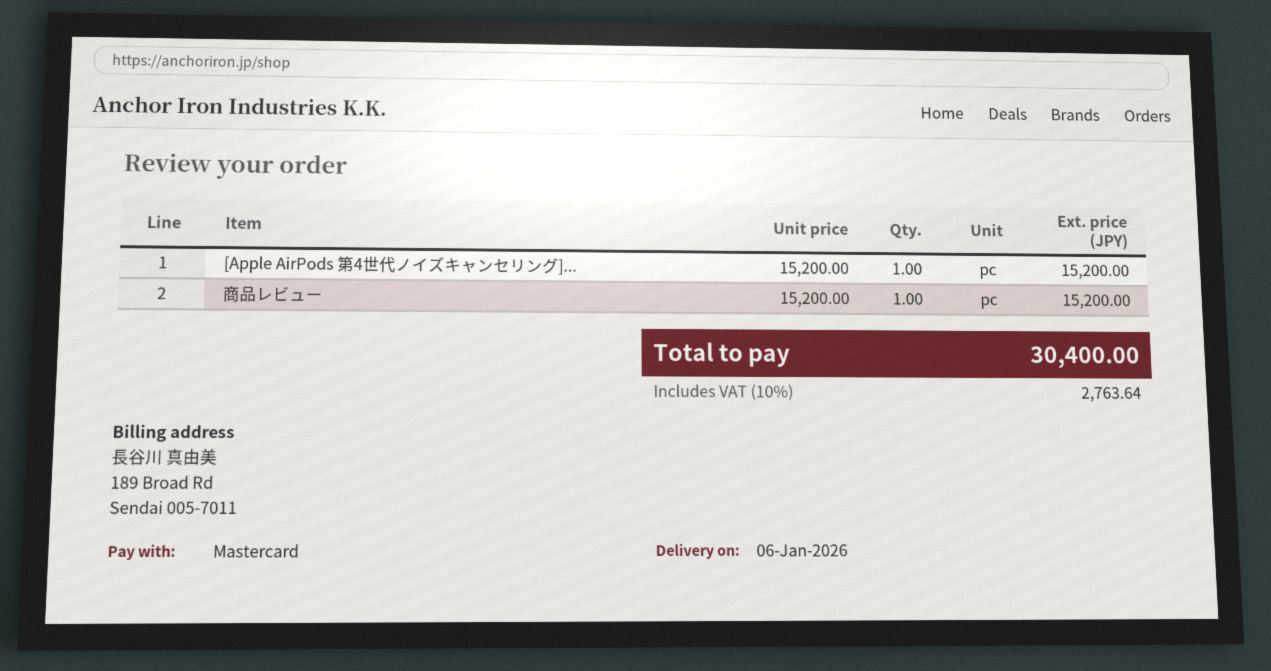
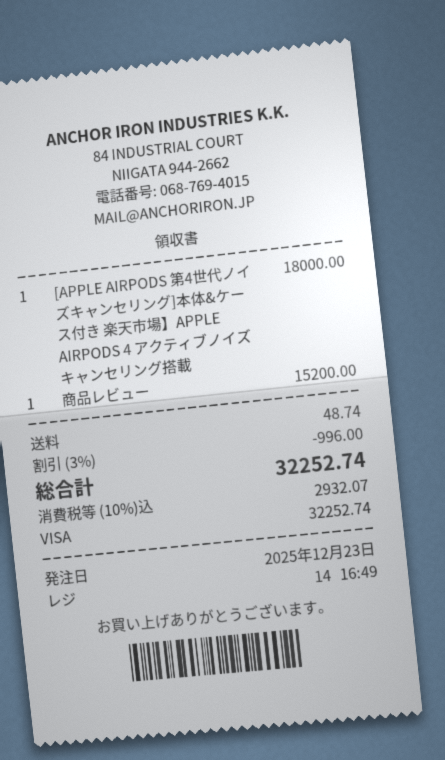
payment method: Mastercard -> Visa
[Apple AirPods 第4世代ノイズキャンセリング]...: 1 x 15200.00 = 15200.00 -> 1 x 18000.00 = 18000.00
discount: none -> 3% = 996.00
shipping: none -> 48.74
tax: 10% = 2763.64 -> 10% = 2932.07
total: 30400.00 -> 32252.74

